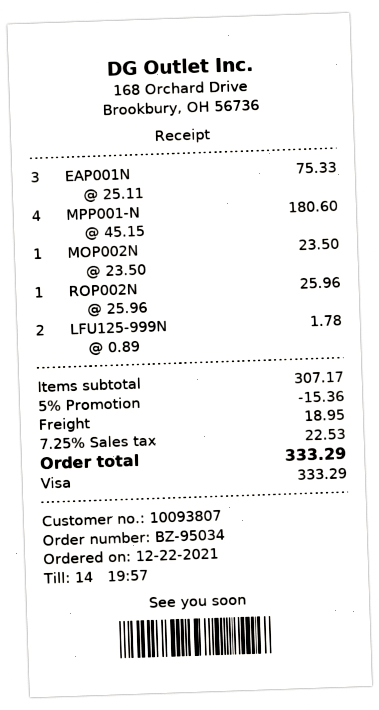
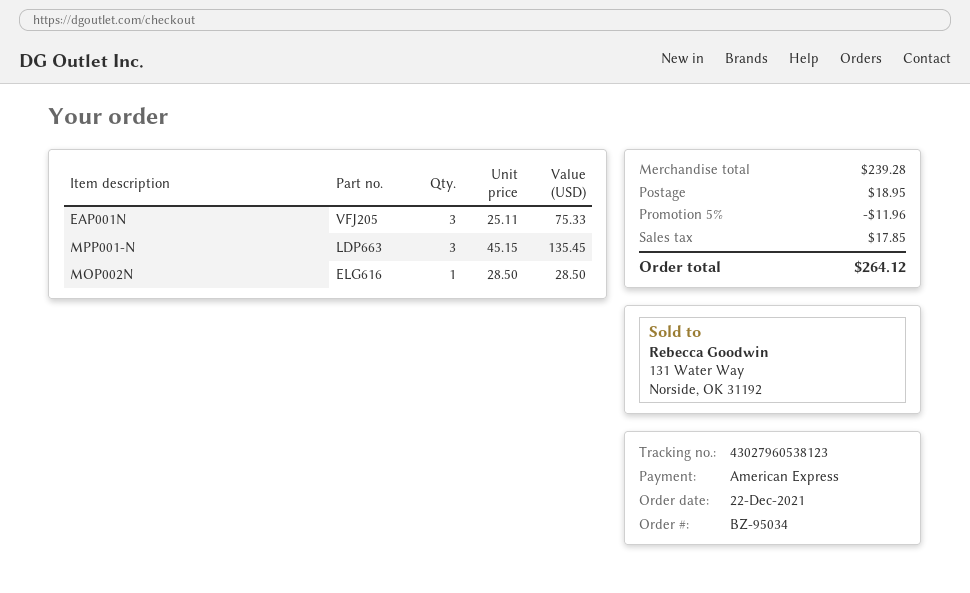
payment method: Visa -> American Express
MPP001-N: 4 x 45.15 = 180.60 -> 3 x 45.15 = 135.45
MOP002N: 1 x 23.50 = 23.50 -> 1 x 28.50 = 28.50
ROP002N: 1 x 25.96 = 25.96 -> none
LFU125-999N: 2 x 0.89 = 1.78 -> none
subtotal: 307.17 -> 239.28
discount: 5% = 15.36 -> 5% = 11.96
tax: 22.53 -> 17.85
total: 333.29 -> 264.12

